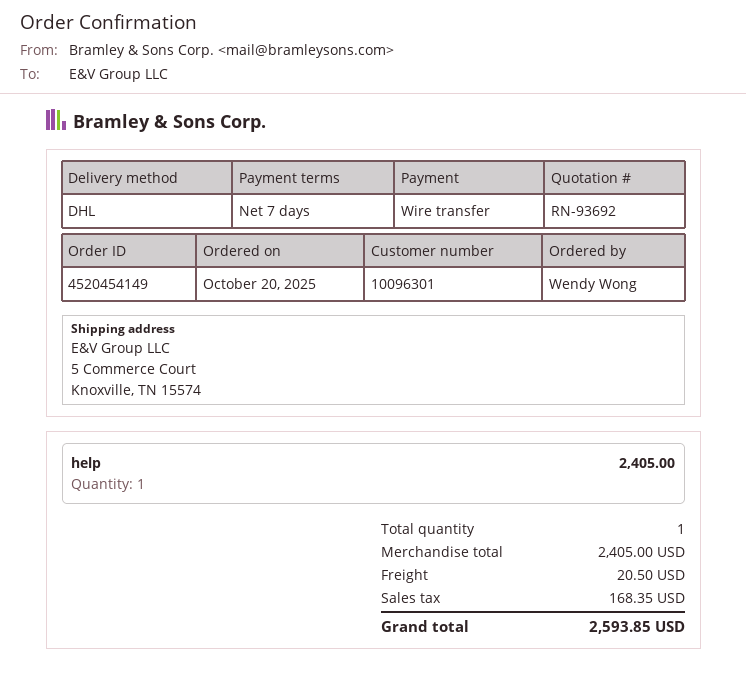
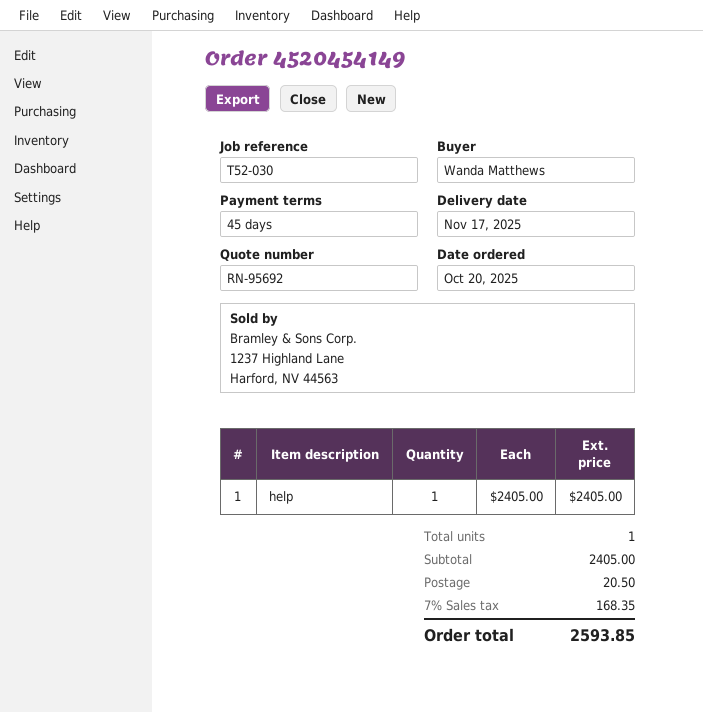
quote number: RN-93692 -> RN-95692
payment terms: 7 days -> 45 days
ordered by: Wendy Wong -> Wanda Matthews

